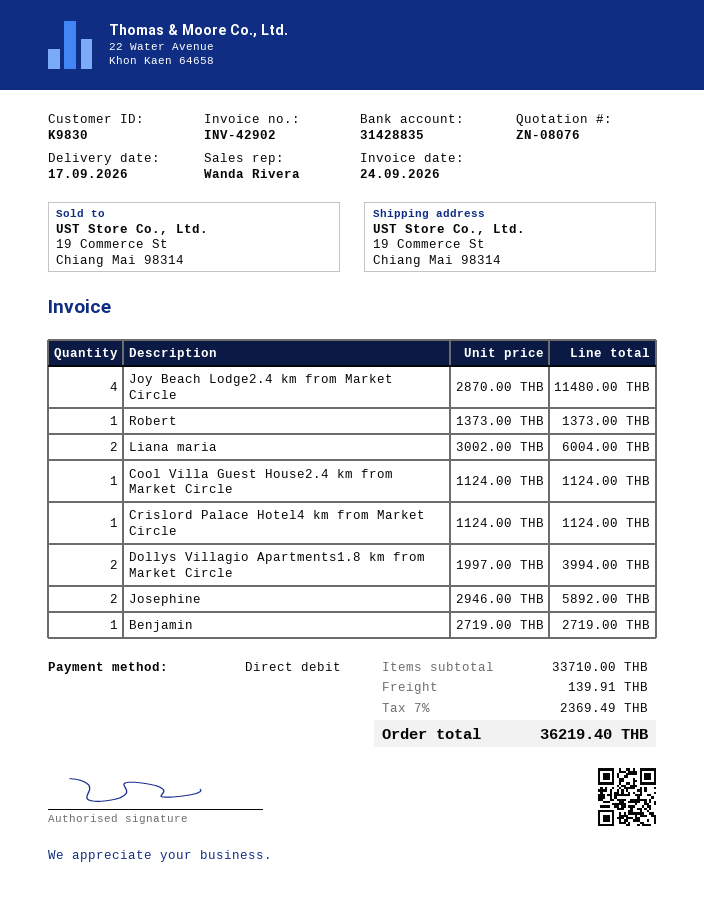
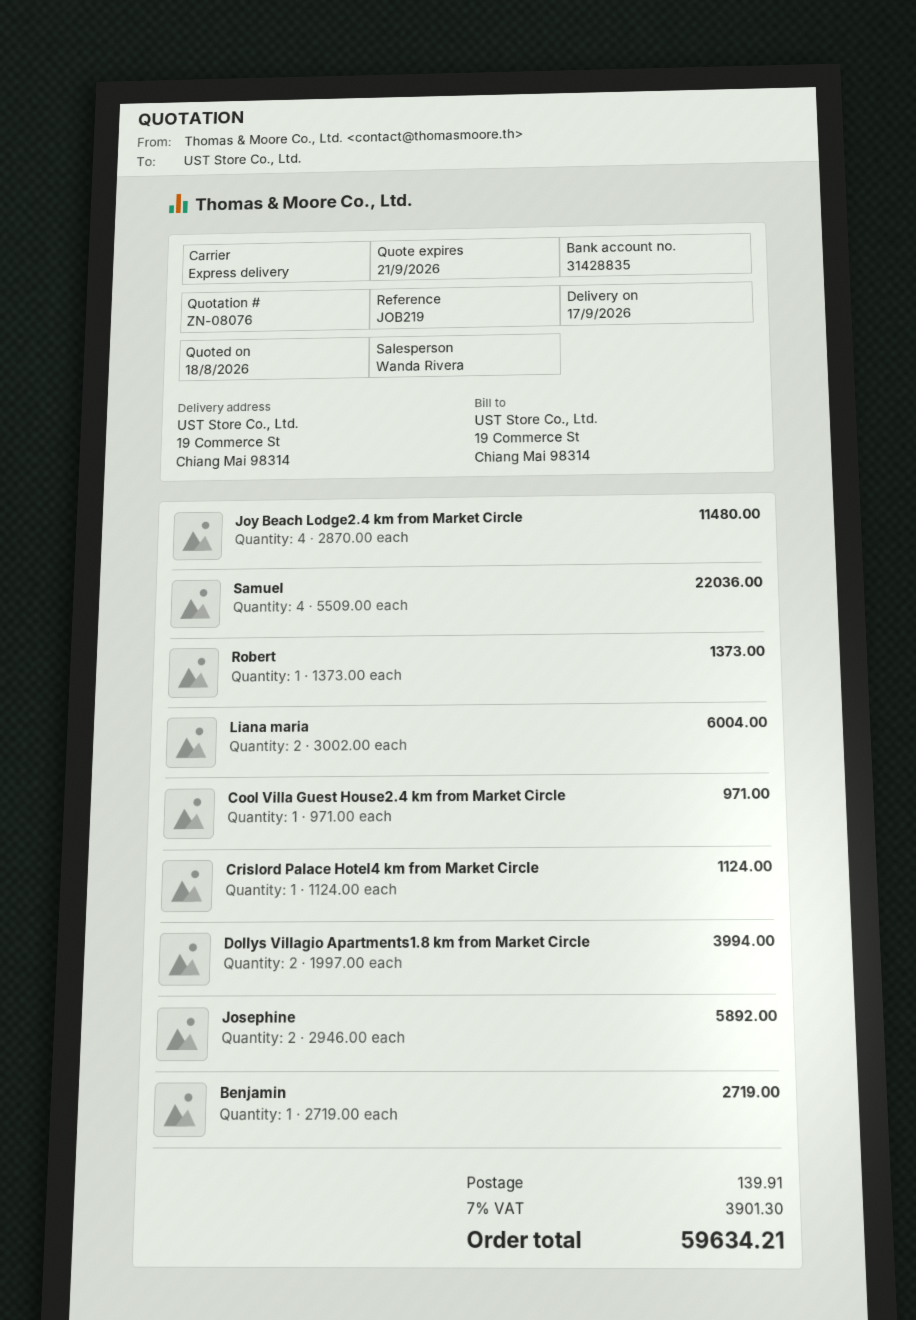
Cool Villa Guest House2.4 km from Market Circle: 1 x 1124.00 = 1124.00 -> 1 x 971.00 = 971.00
Samuel: none -> 4 x 5509.00 = 22036.00
tax: 7% = 2369.49 -> 7% = 3901.30
total: 36219.40 -> 59634.21

